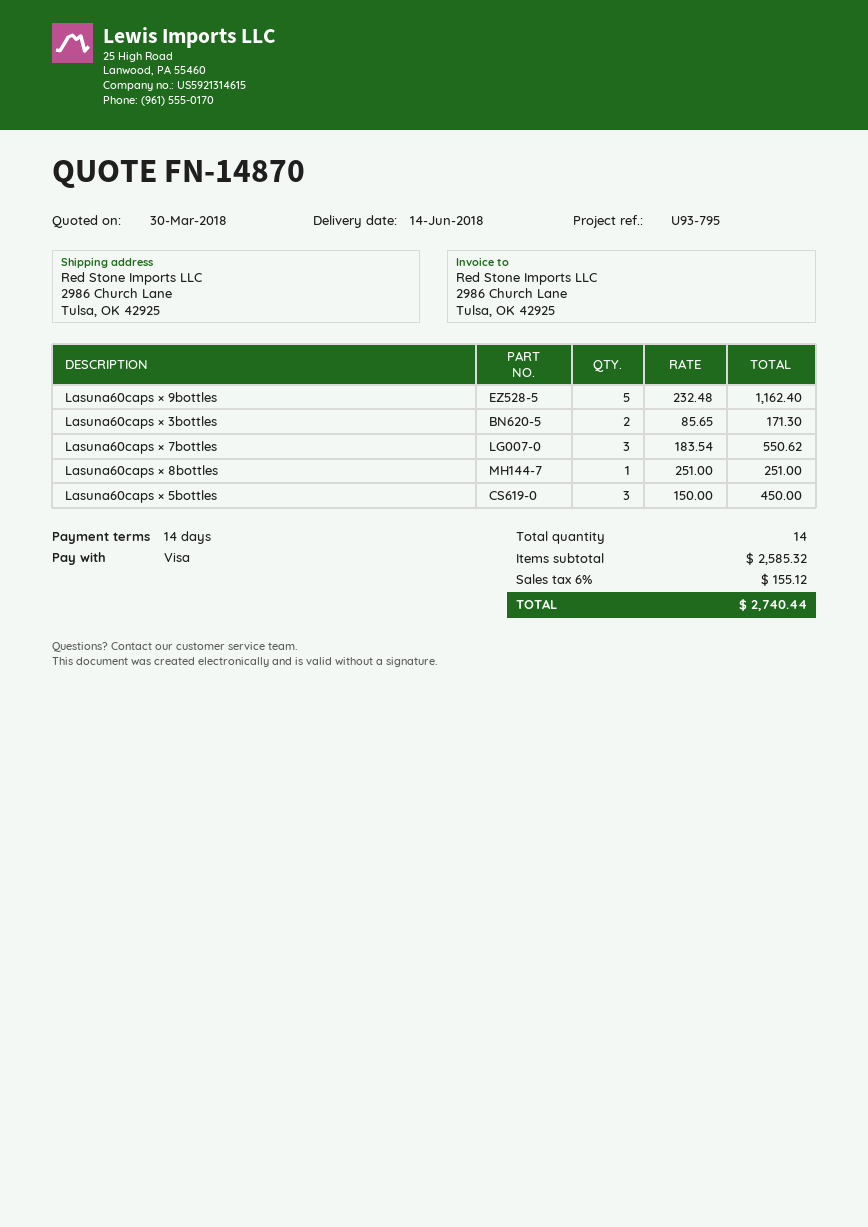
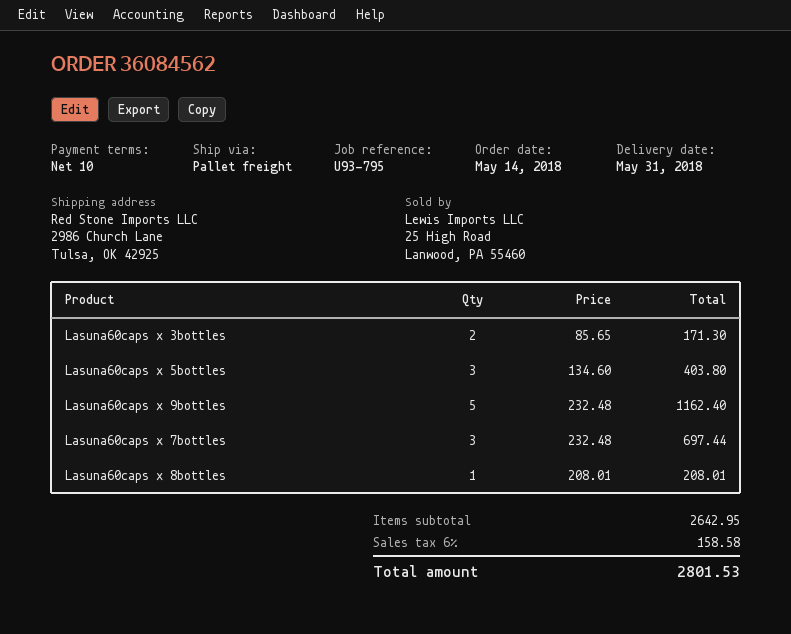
delivery date: 2018-06-14 -> 2018-05-31
payment terms: 14 days -> 10 days
Lasuna60caps × 7bottles: 3 x 183.54 = 550.62 -> 3 x 232.48 = 697.44
Lasuna60caps × 8bottles: 1 x 251.00 = 251.00 -> 1 x 208.01 = 208.01
Lasuna60caps × 5bottles: 3 x 150.00 = 450.00 -> 3 x 134.60 = 403.80
subtotal: 2585.32 -> 2642.95
tax: 6% = 155.12 -> 6% = 158.58
total: 2740.44 -> 2801.53

